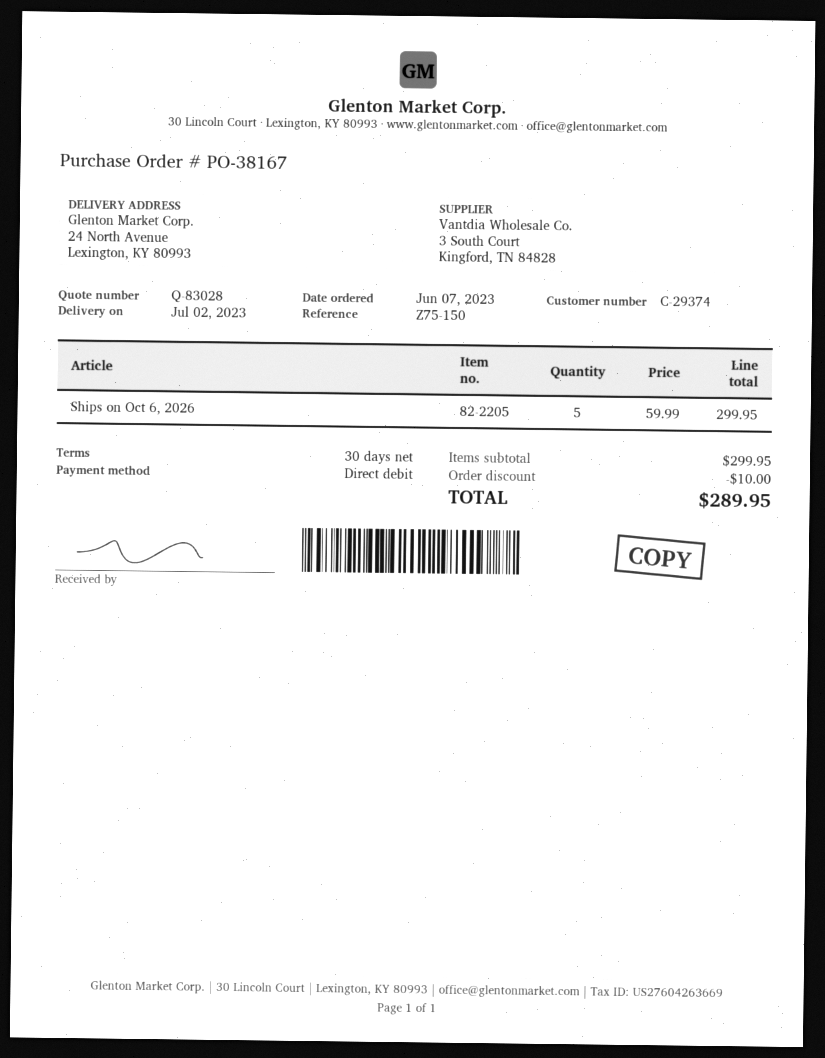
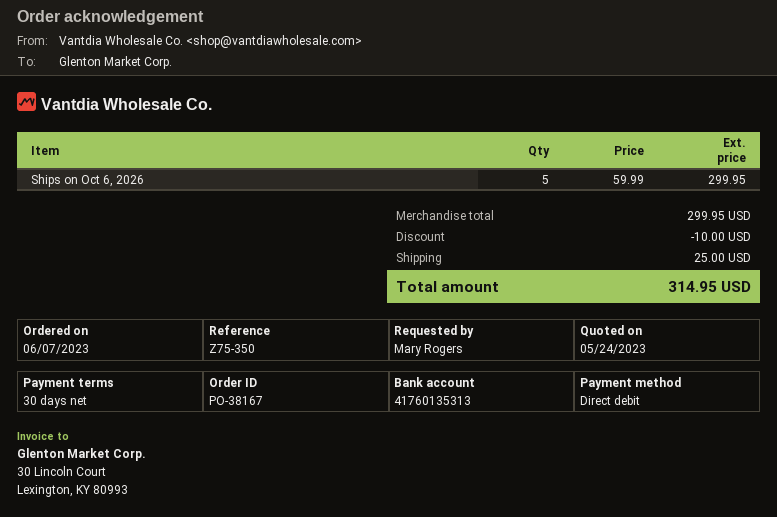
reference: Z75-150 -> Z75-350
shipping: none -> 25.00
total: 289.95 -> 314.95

